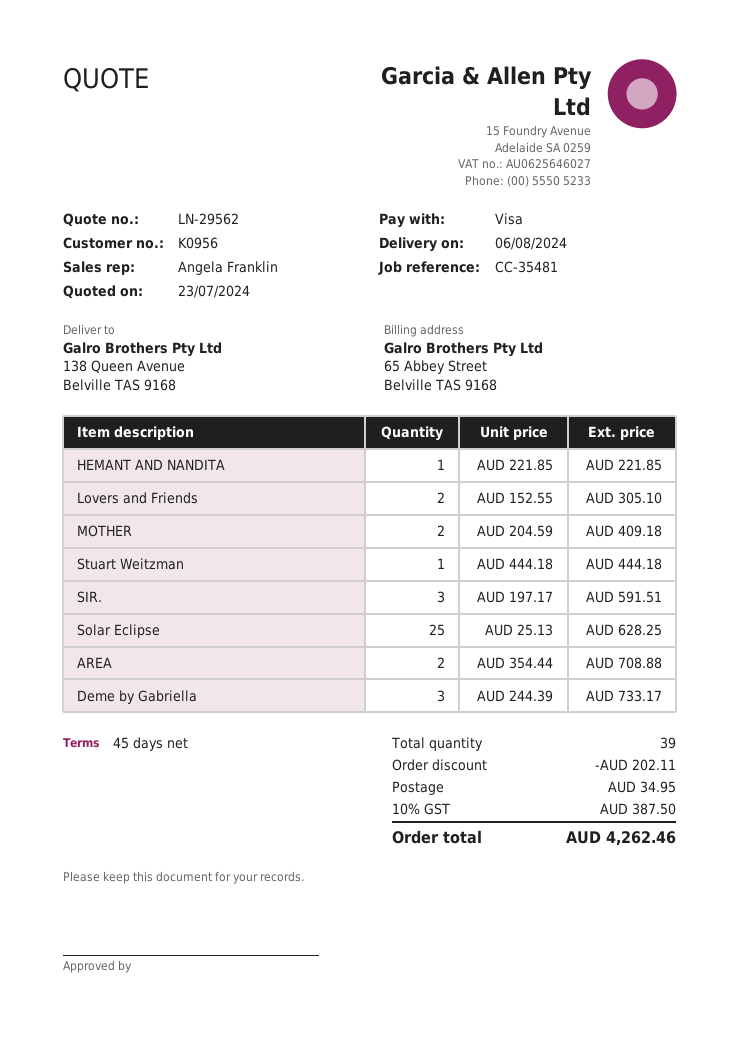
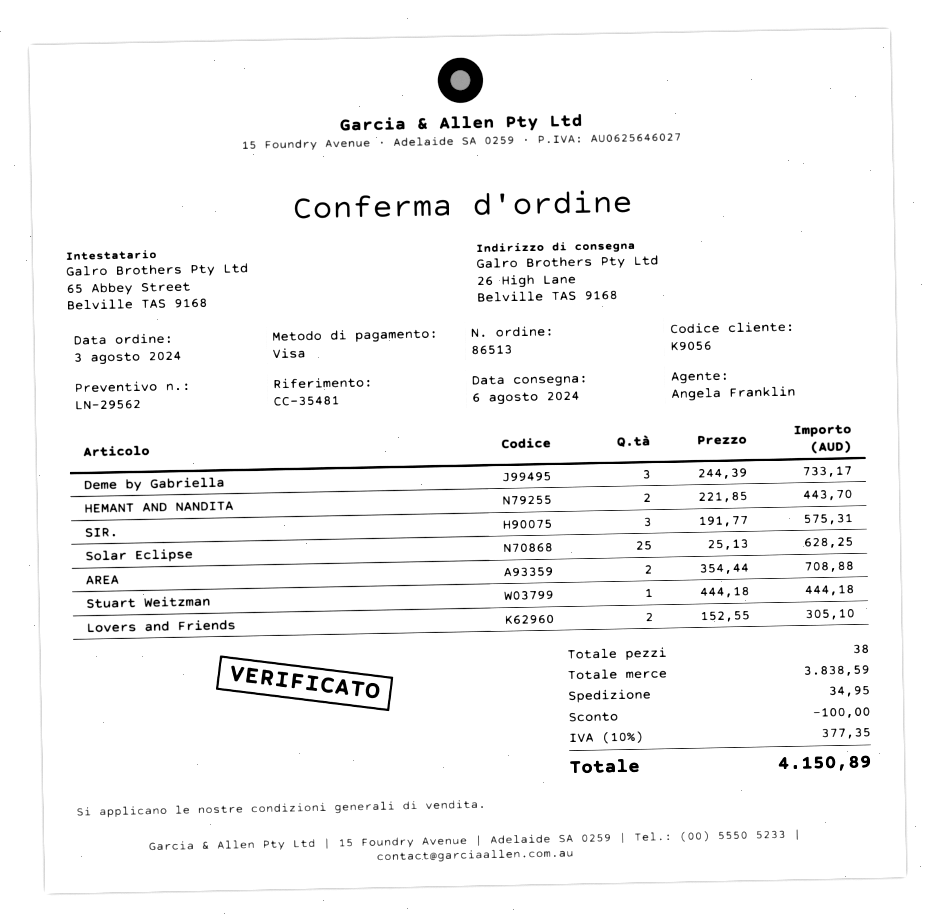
customer number: K0956 -> K9056
ship to: 138 Queen Avenue, Belville TAS 9168 -> 26 High Lane, Belville TAS 9168
HEMANT AND NANDITA: 1 x 221.85 = 221.85 -> 2 x 221.85 = 443.70
MOTHER: 2 x 204.59 = 409.18 -> none
SIR.: 3 x 197.17 = 591.51 -> 3 x 191.77 = 575.31
total quantity: 39 -> 38
discount: 202.11 -> 100.00
tax: 10% = 387.50 -> 10% = 377.35
total: 4262.46 -> 4150.89

